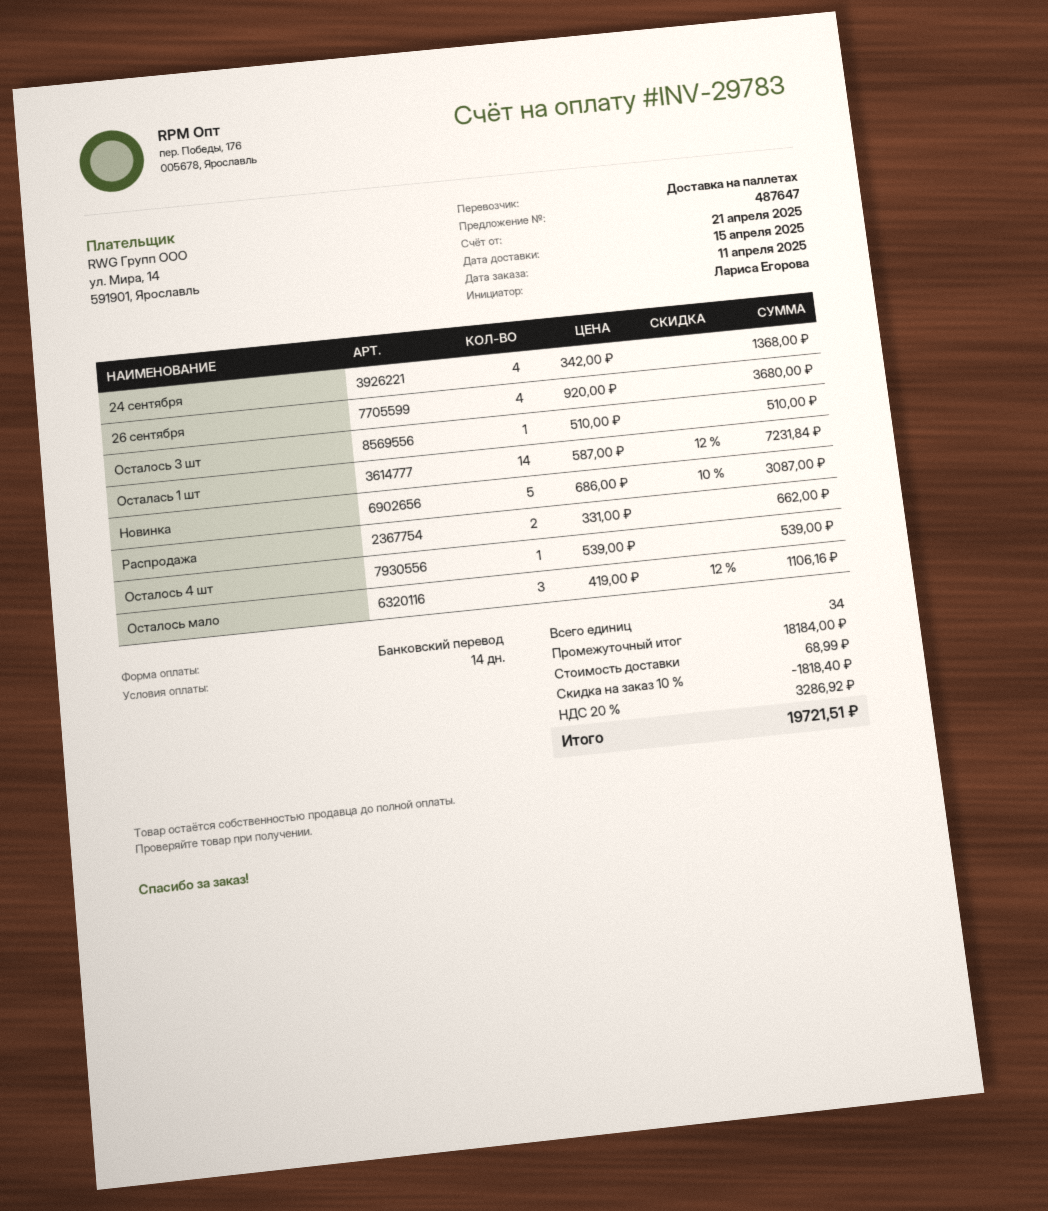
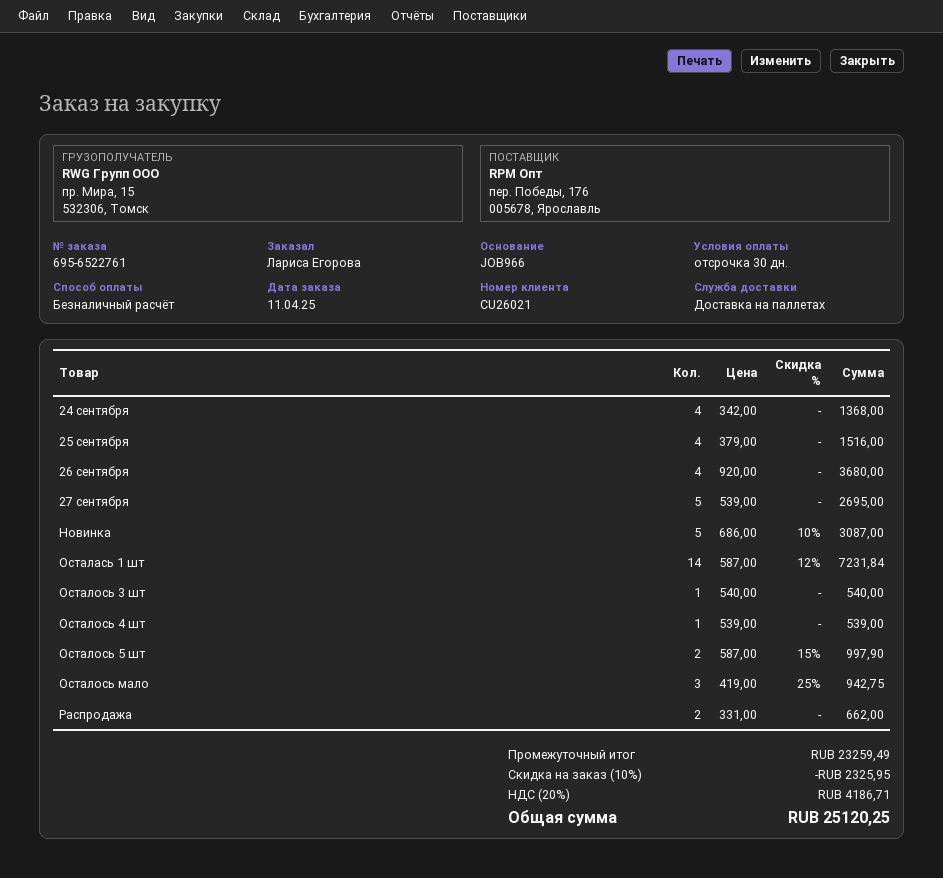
payment terms: 14 days -> 30 days
Осталось 3 шт: 1 x 510.00 = 510.00 -> 1 x 540.00 = 540.00
Осталось мало: 3 x 419.00 - 12% = 1106.16 -> 3 x 419.00 - 25% = 942.75
25 сентября: none -> 4 x 379.00 = 1516.00
27 сентября: none -> 5 x 539.00 = 2695.00
Осталось 5 шт: none -> 2 x 587.00 - 15% = 997.90
subtotal: 18184.00 -> 23259.49
discount: 10% = 1818.40 -> 10% = 2325.95
shipping: 68.99 -> none
tax: 20% = 3286.92 -> 20% = 4186.71
total: 19721.51 -> 25120.25

